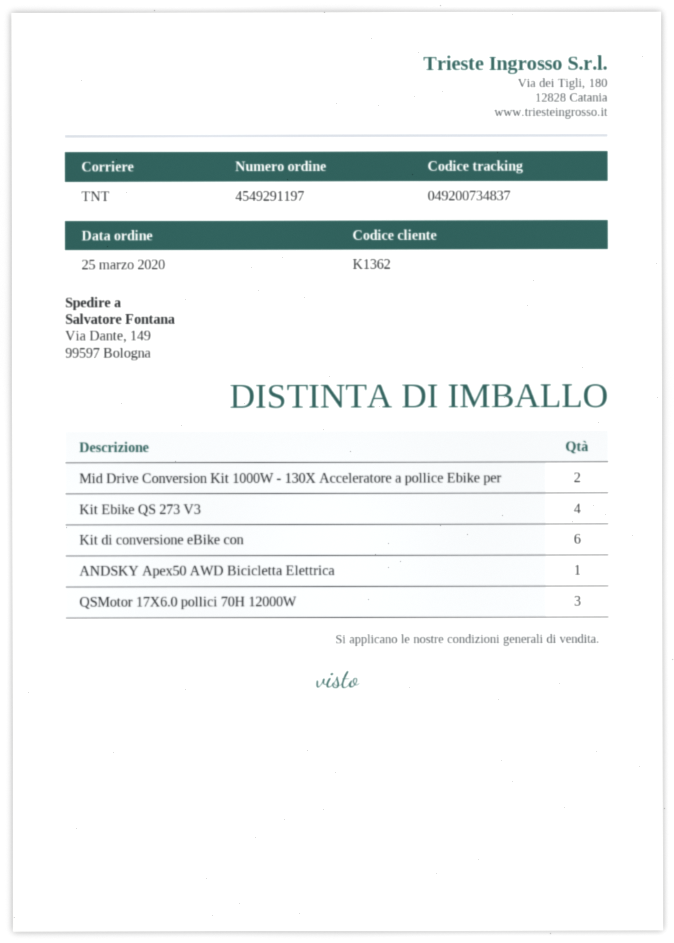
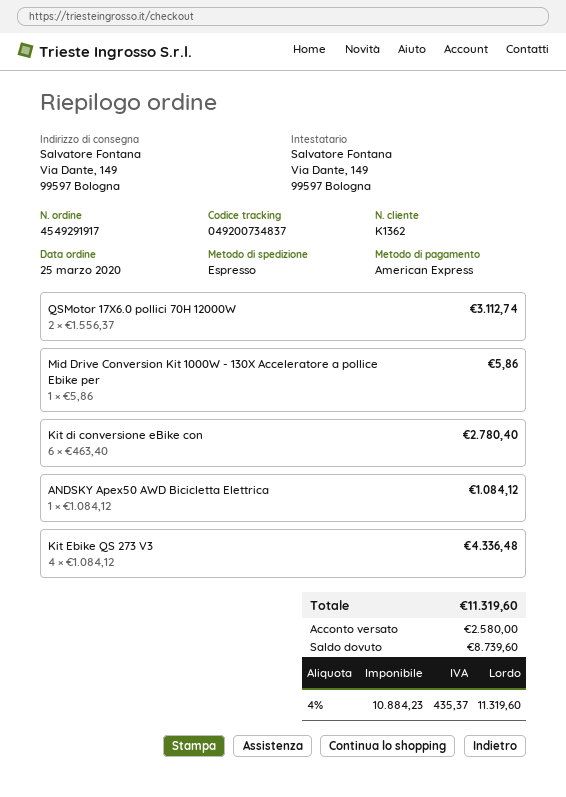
order number: 4549291197 -> 4549291917
shipping method: TNT -> express
Mid Drive Conversion Kit 1000W - 130X Acceleratore a pollice Ebike per: 2 -> 1
QSMotor 17X6.0 pollici 70H 12000W: 3 -> 2

